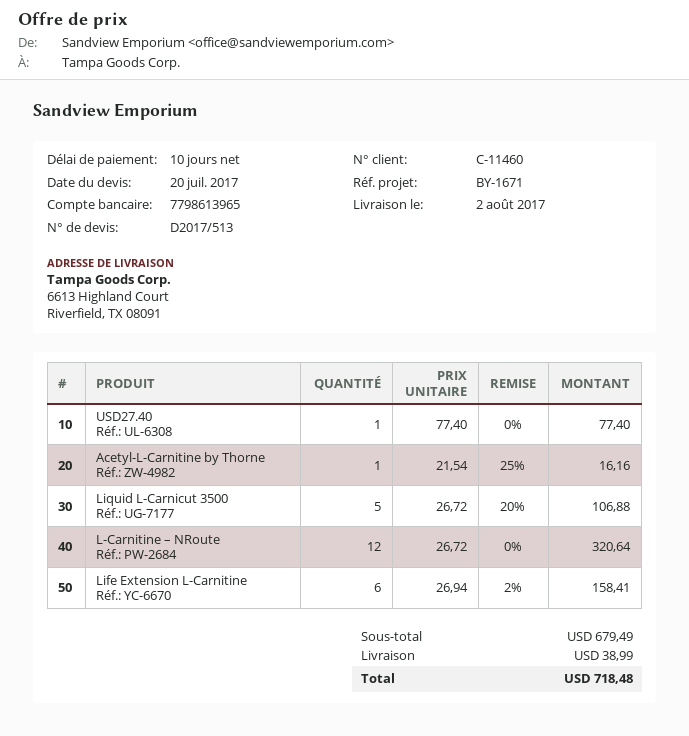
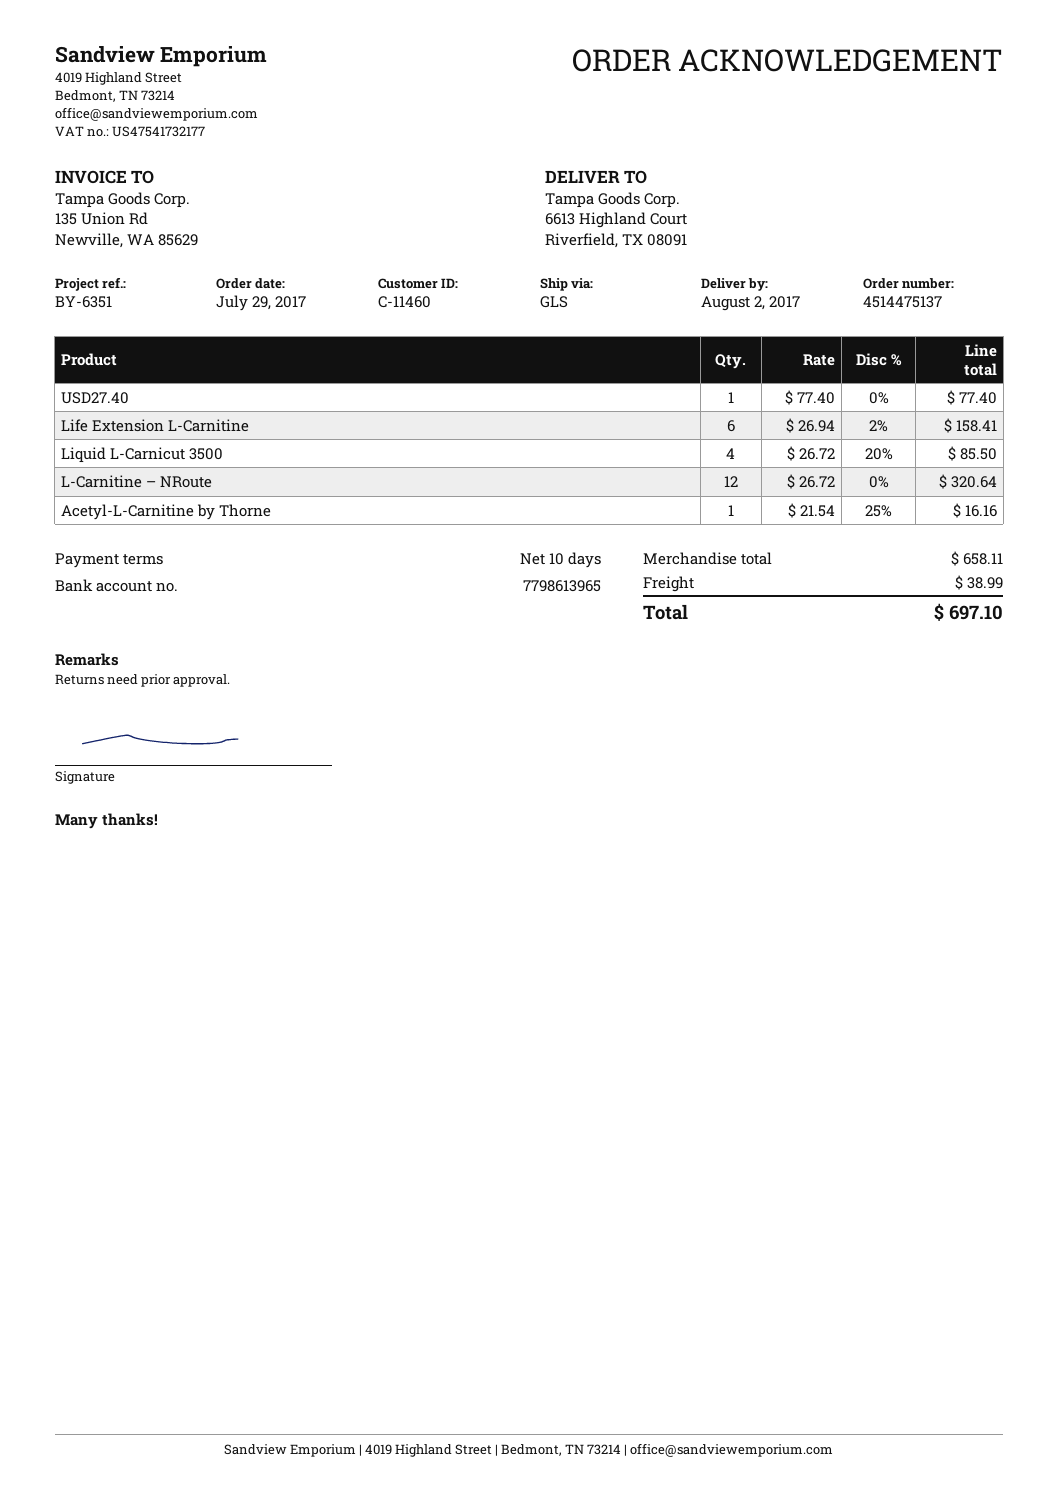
reference: BY-1671 -> BY-6351
Liquid L-Carnicut 3500: 5 x 26.72 - 20% = 106.88 -> 4 x 26.72 - 20% = 85.50
subtotal: 679.49 -> 658.11
total: 718.48 -> 697.10

